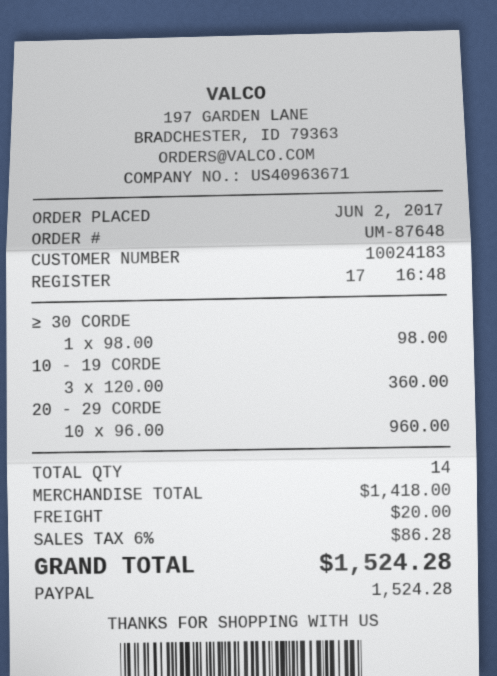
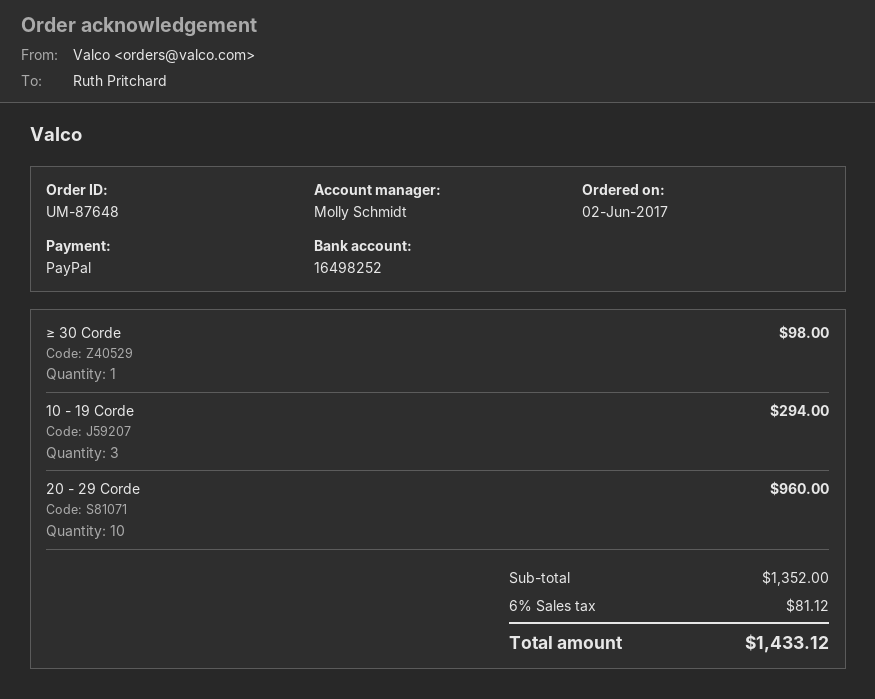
10 - 19 CORDE: 3 for 360.00 -> 3 for 294.00
subtotal: 1418.00 -> 1352.00
shipping: 20.00 -> none
tax: 6% = 86.28 -> 6% = 81.12
total: 1524.28 -> 1433.12

